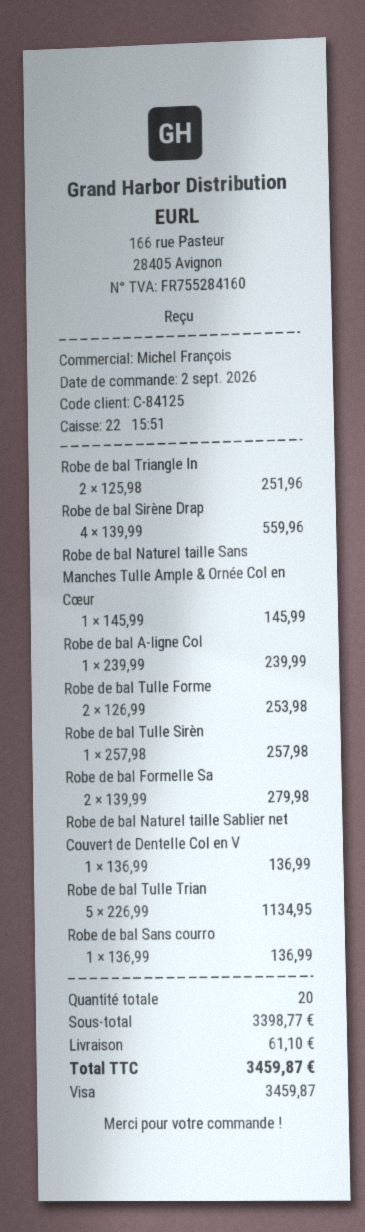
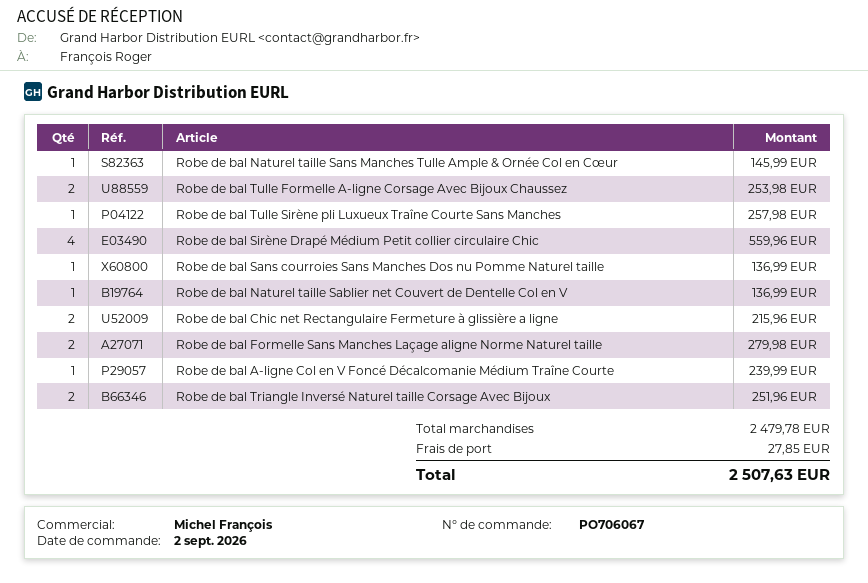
Robe de bal Tulle Trian: 5 for 1134.95 -> none
Robe de bal Chic net Rectangulaire Fermeture à glissière a ligne: none -> 2 for 215.96
subtotal: 3398.77 -> 2479.78
shipping: 61.10 -> 27.85
total: 3459.87 -> 2507.63

